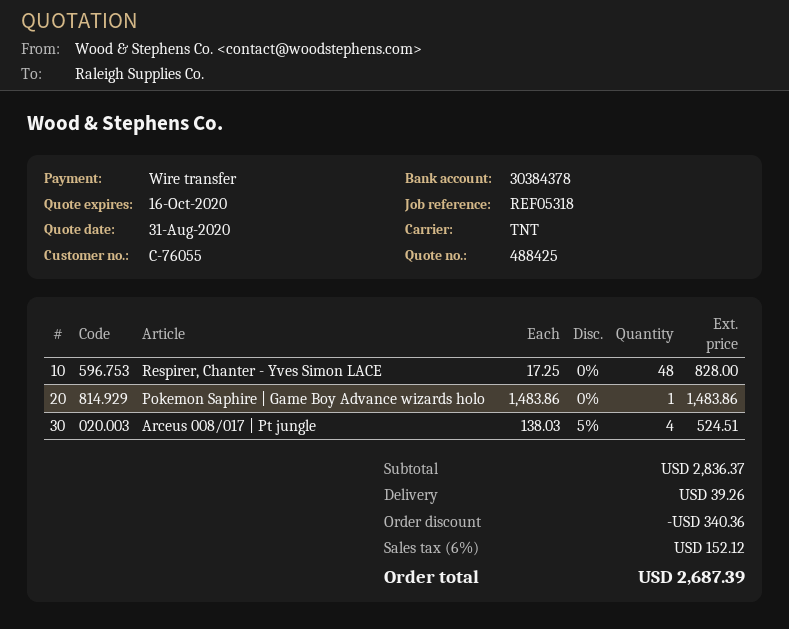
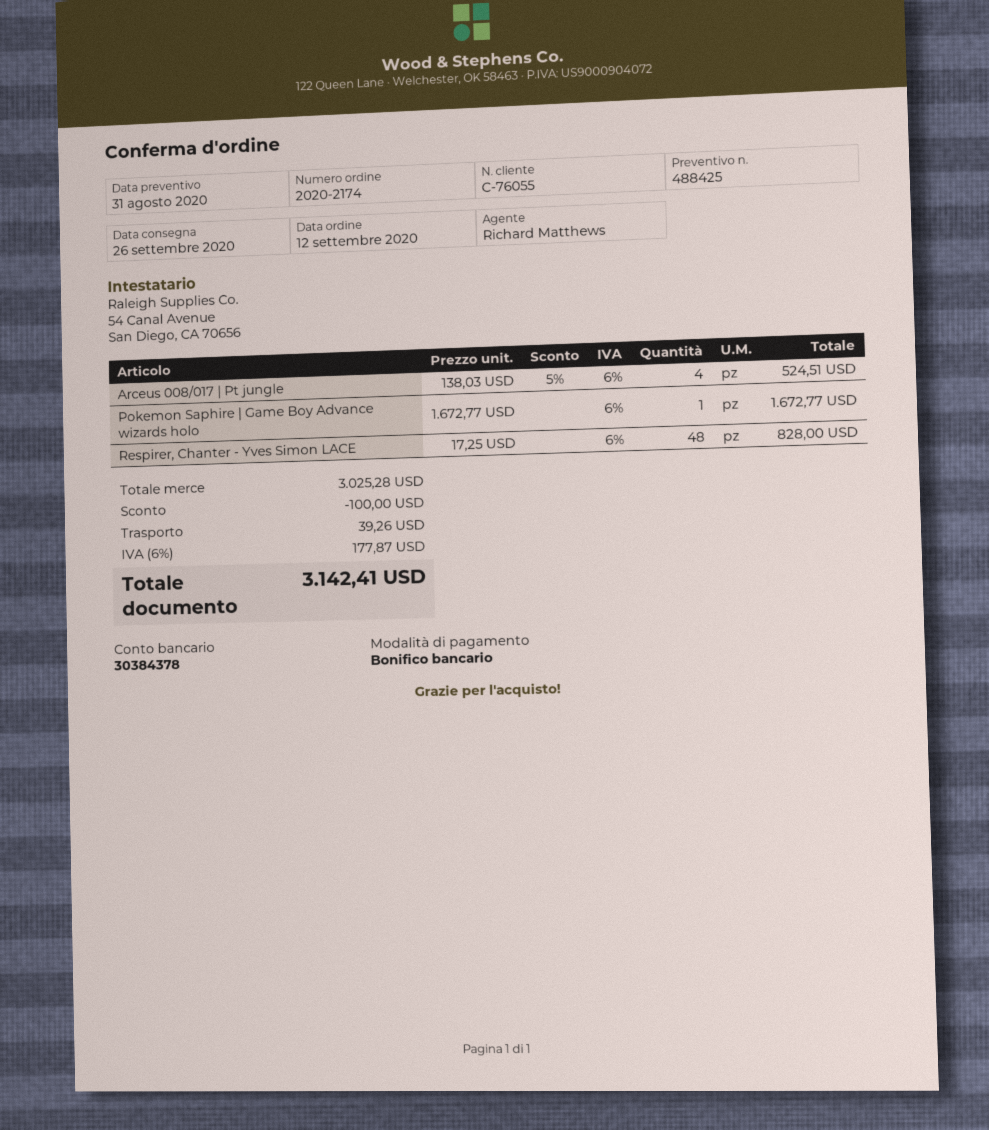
Pokemon Saphire | Game Boy Advance wizards holo: 1 x 1483.86 = 1483.86 -> 1 x 1672.77 = 1672.77
subtotal: 2836.37 -> 3025.28
discount: 340.36 -> 100.00
tax: 6% = 152.12 -> 6% = 177.87
total: 2687.39 -> 3142.41

